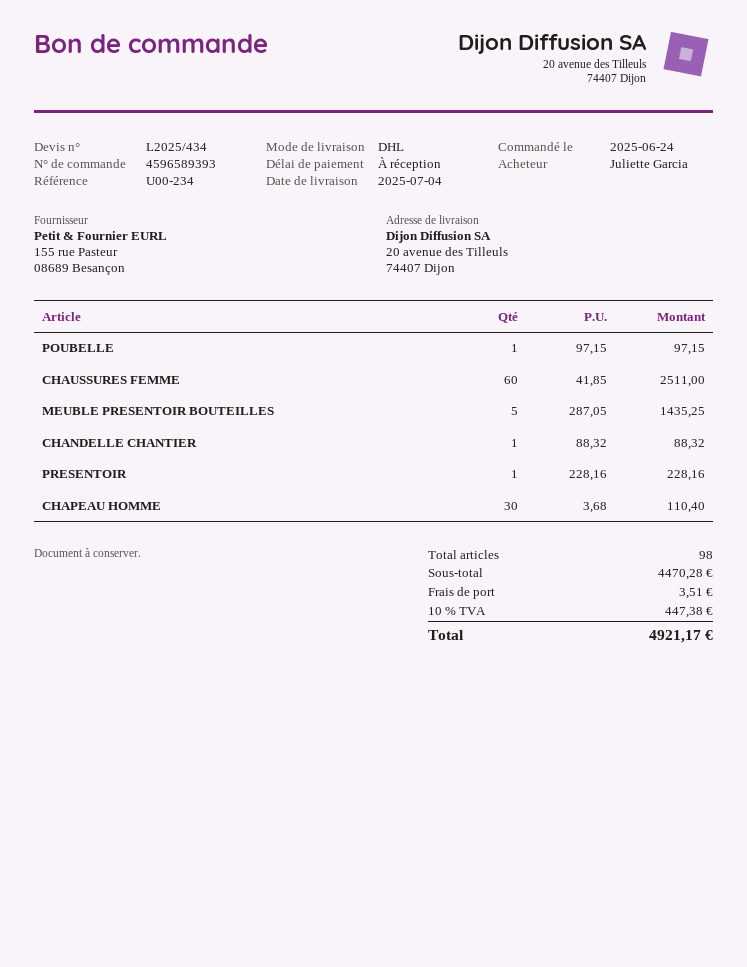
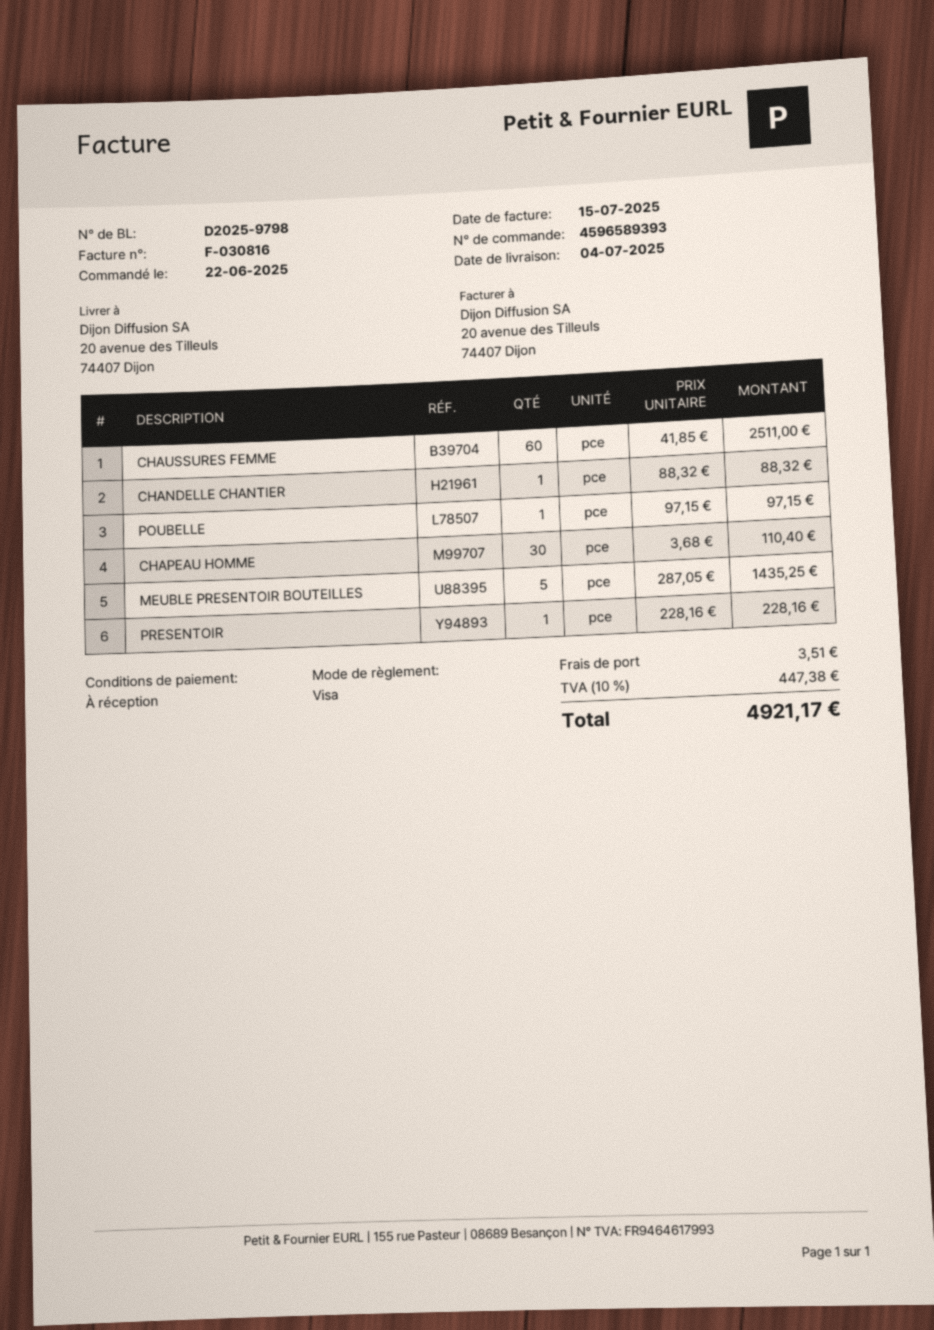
order date: 2025-06-24 -> 2025-06-22

